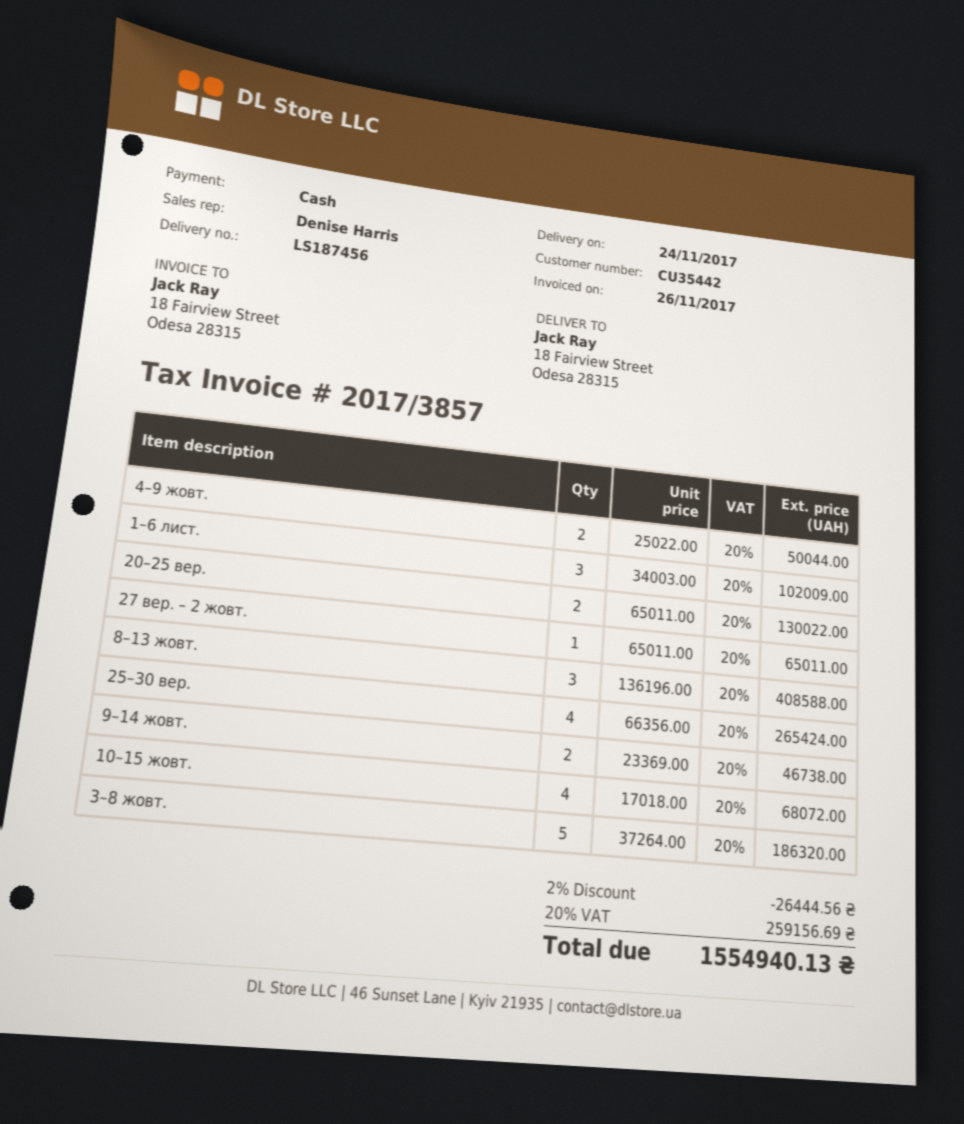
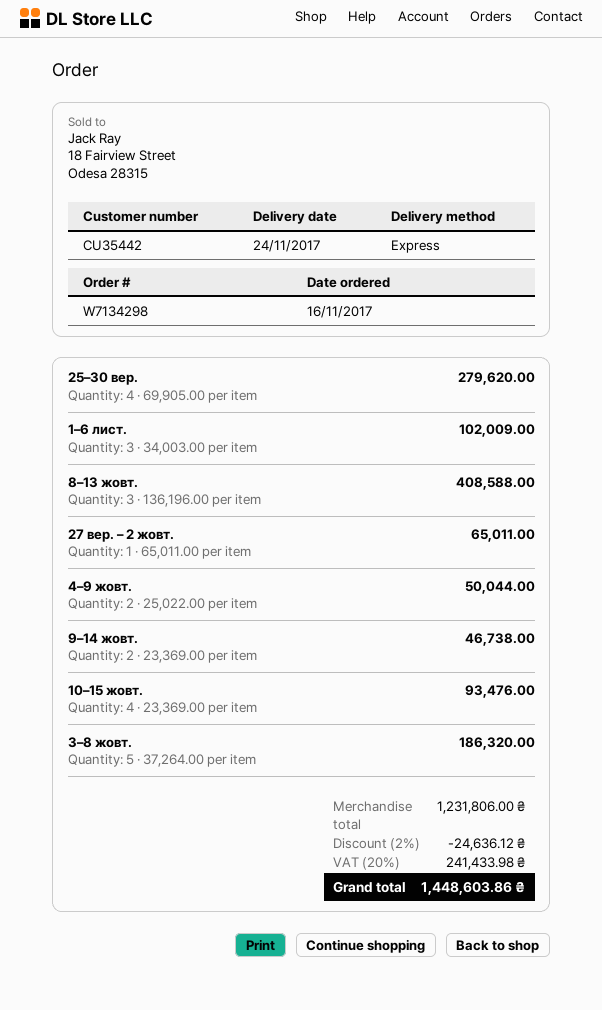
20–25 вер.: 2 x 65011.00 = 130022.00 -> none
25–30 вер.: 4 x 66356.00 = 265424.00 -> 4 x 69905.00 = 279620.00
10–15 жовт.: 4 x 17018.00 = 68072.00 -> 4 x 23369.00 = 93476.00
discount: 2% = 26444.56 -> 2% = 24636.12
tax: 20% = 259156.69 -> 20% = 241433.98
total: 1554940.13 -> 1448603.86

